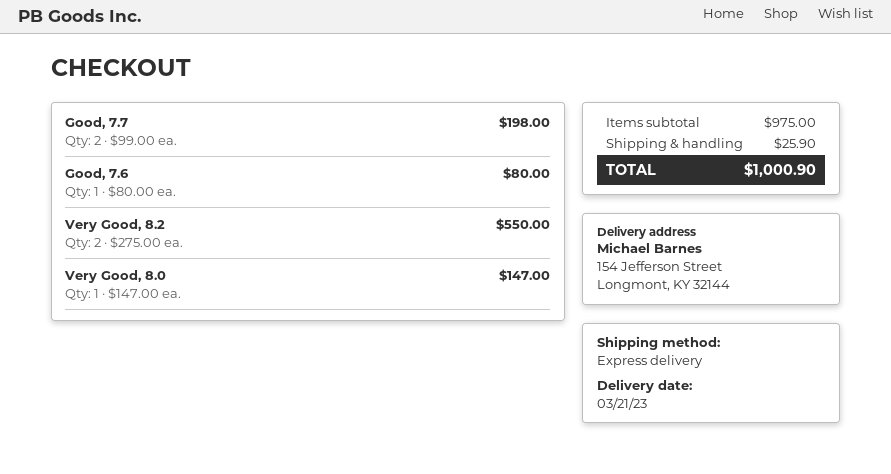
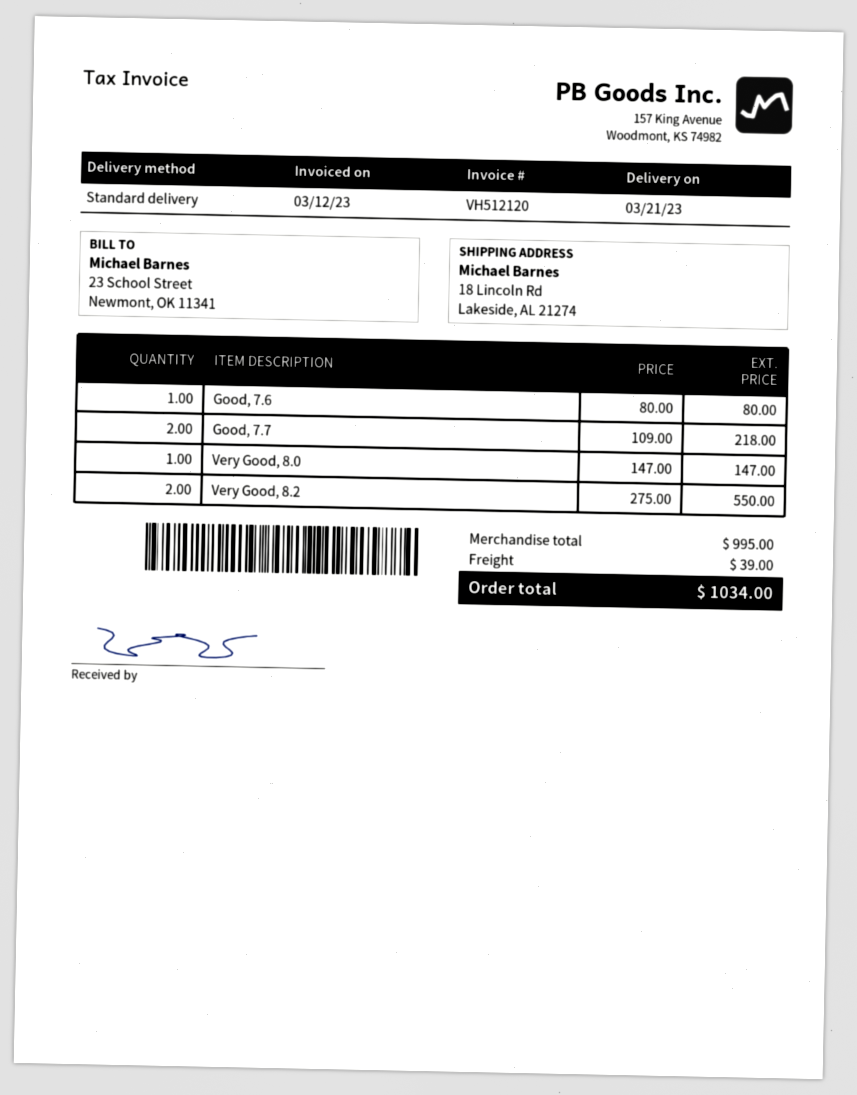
shipping method: express -> standard
ship to: 154 Jefferson Street, Longmont, KY 32144 -> 18 Lincoln Rd, Lakeside, AL 21274
Good, 7.7: 2 x 99.00 = 198.00 -> 2 x 109.00 = 218.00
subtotal: 975.00 -> 995.00
shipping: 25.90 -> 39.00
total: 1000.90 -> 1034.00

